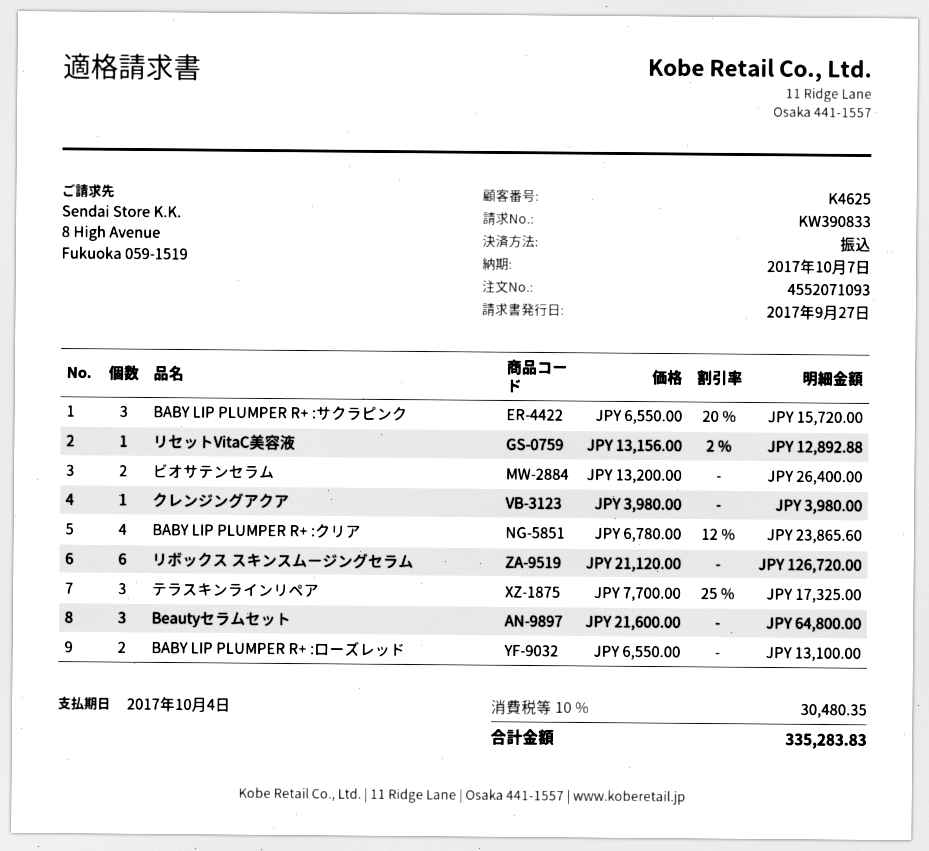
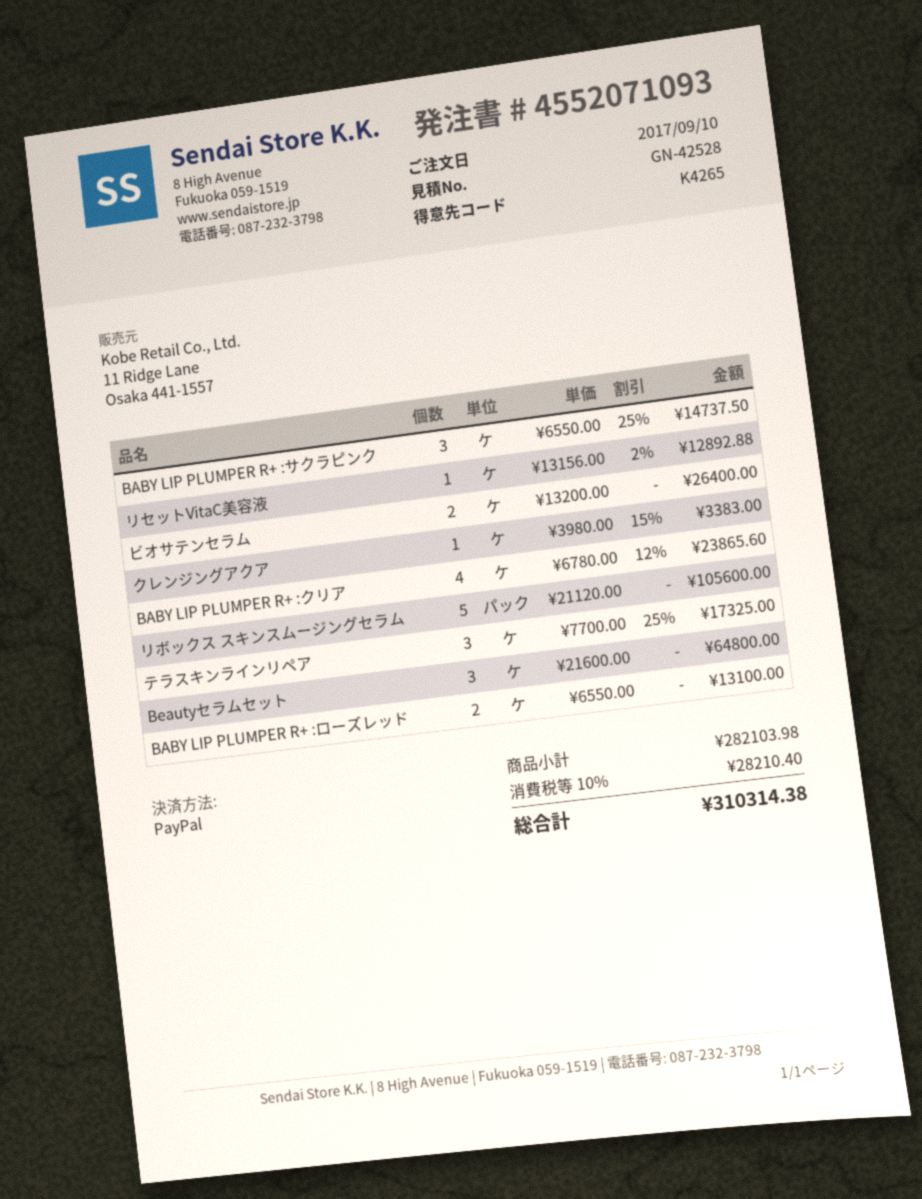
customer number: K4625 -> K4265
payment method: bank transfer -> PayPal
BABY LIP PLUMPER R+ :サクラピンク: 3 x 6550.00 - 20% = 15720.00 -> 3 x 6550.00 - 25% = 14737.50
クレンジングアクア: 1 x 3980.00 = 3980.00 -> 1 x 3980.00 - 15% = 3383.00
リボックス スキンスムージングセラム: 6 x 21120.00 = 126720.00 -> 5 x 21120.00 = 105600.00
tax: 10% = 30480.35 -> 10% = 28210.40
total: 335283.83 -> 310314.38

